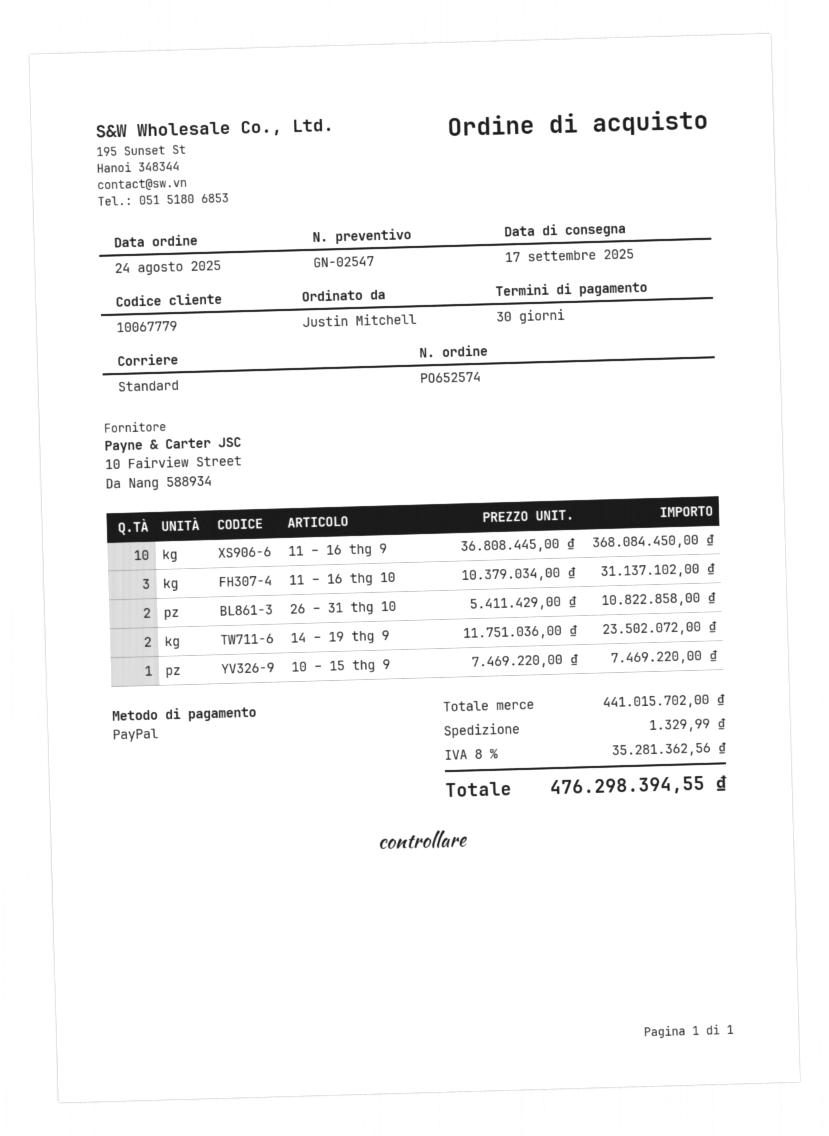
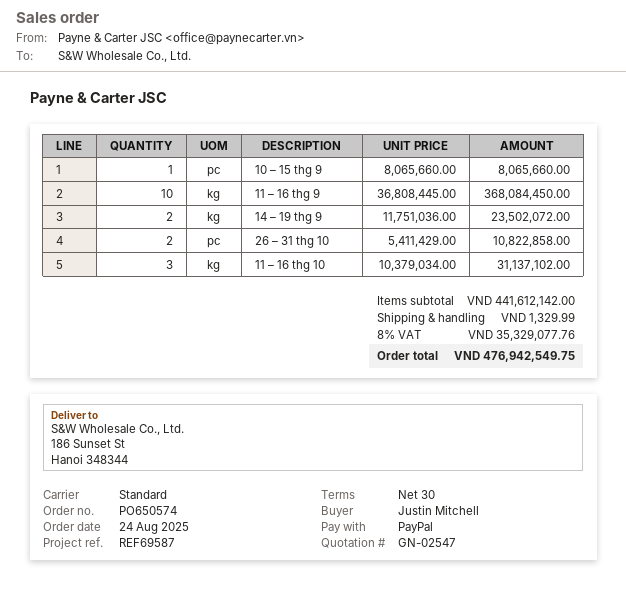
order number: PO652574 -> PO650574
10 – 15 thg 9: 1 x 7469220.00 = 7469220.00 -> 1 x 8065660.00 = 8065660.00
subtotal: 441015702.00 -> 441612142.00
tax: 8% = 35281362.56 -> 8% = 35329077.76
total: 476298394.55 -> 476942549.75

